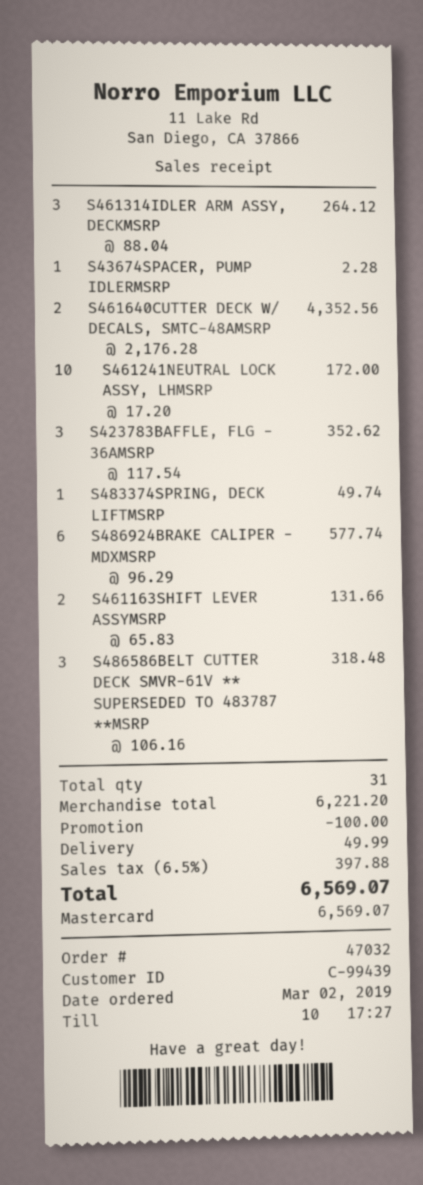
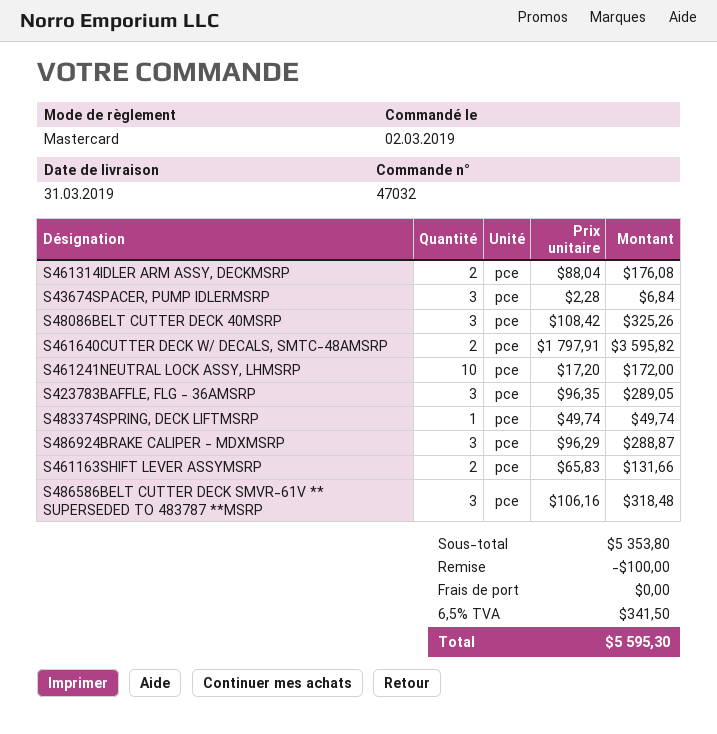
S461314IDLER ARM ASSY, DECKMSRP: 3 x 88.04 = 264.12 -> 2 x 88.04 = 176.08
S43674SPACER, PUMP IDLERMSRP: 1 x 2.28 = 2.28 -> 3 x 2.28 = 6.84
S461640CUTTER DECK W/ DECALS, SMTC-48AMSRP: 2 x 2176.28 = 4352.56 -> 2 x 1797.91 = 3595.82
S423783BAFFLE, FLG - 36AMSRP: 3 x 117.54 = 352.62 -> 3 x 96.35 = 289.05
S486924BRAKE CALIPER - MDXMSRP: 6 x 96.29 = 577.74 -> 3 x 96.29 = 288.87
S48086BELT CUTTER DECK 40MSRP: none -> 3 x 108.42 = 325.26
subtotal: 6221.20 -> 5353.80
shipping: 49.99 -> 0.00
tax: 6.5% = 397.88 -> 6.5% = 341.50
total: 6569.07 -> 5595.30

